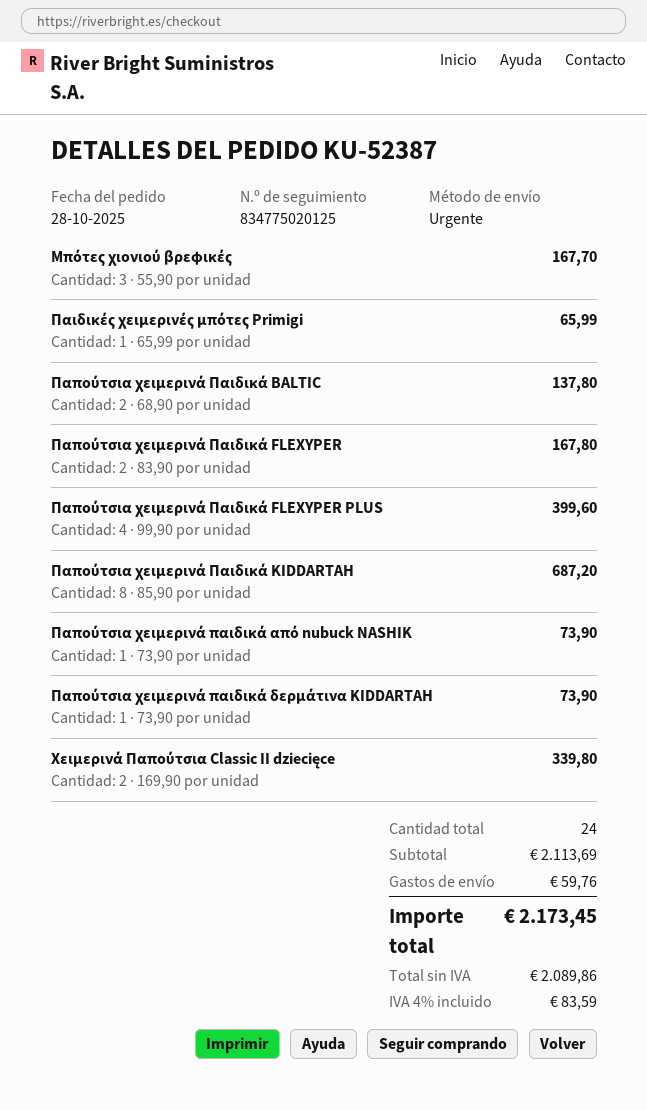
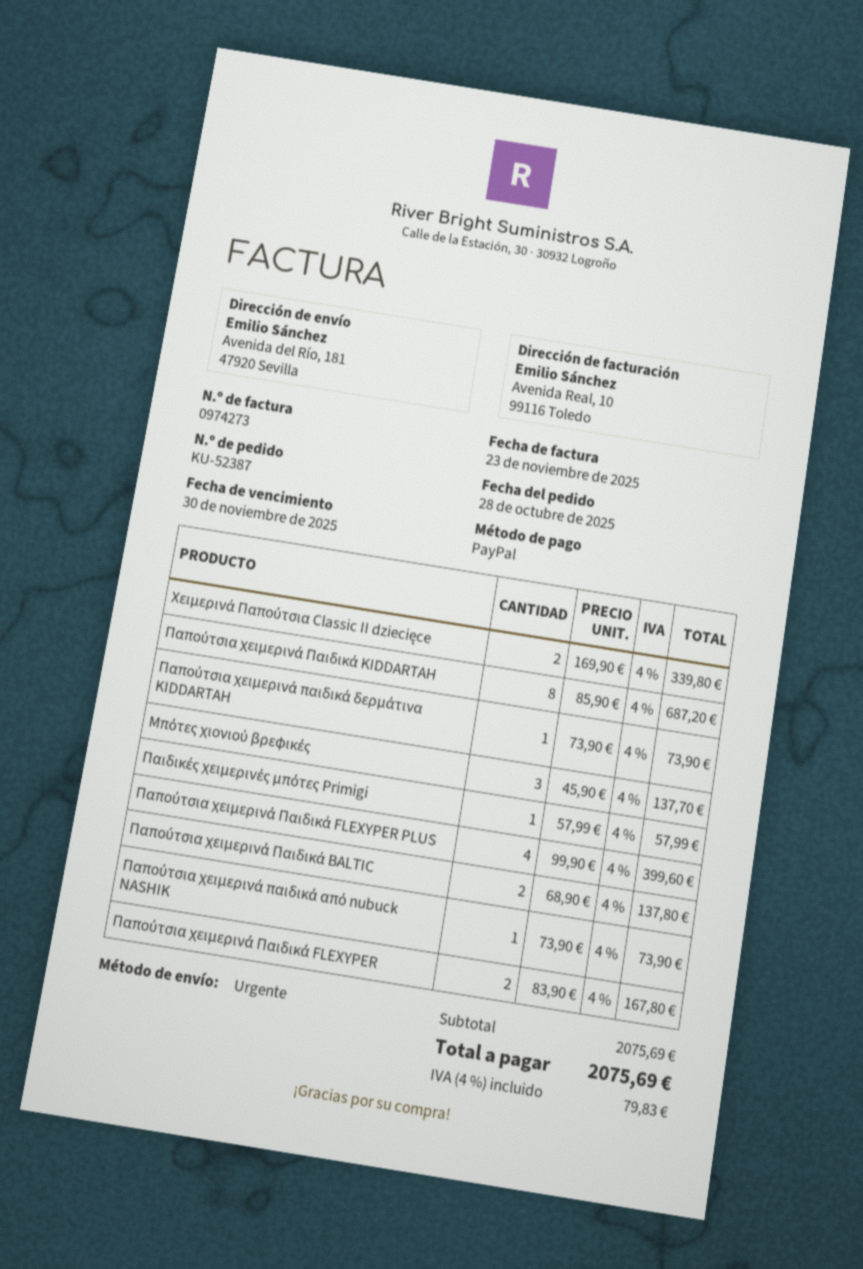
Μπότες χιονιού βρεφικές: 3 x 55.90 = 167.70 -> 3 x 45.90 = 137.70
Παιδικές χειμερινές μπότες Primigi: 1 x 65.99 = 65.99 -> 1 x 57.99 = 57.99
subtotal: 2113.69 -> 2075.69
shipping: 59.76 -> none
tax: 4% = 83.59 -> 4% = 79.83
total: 2173.45 -> 2075.69

